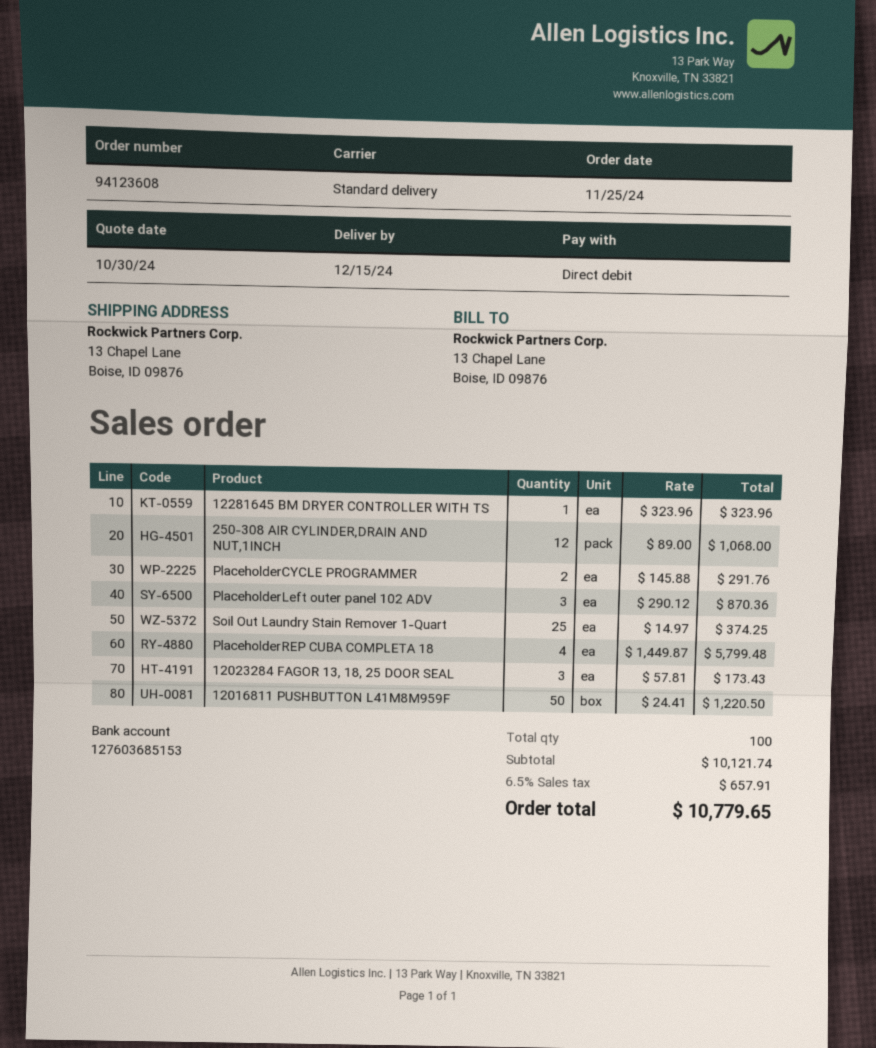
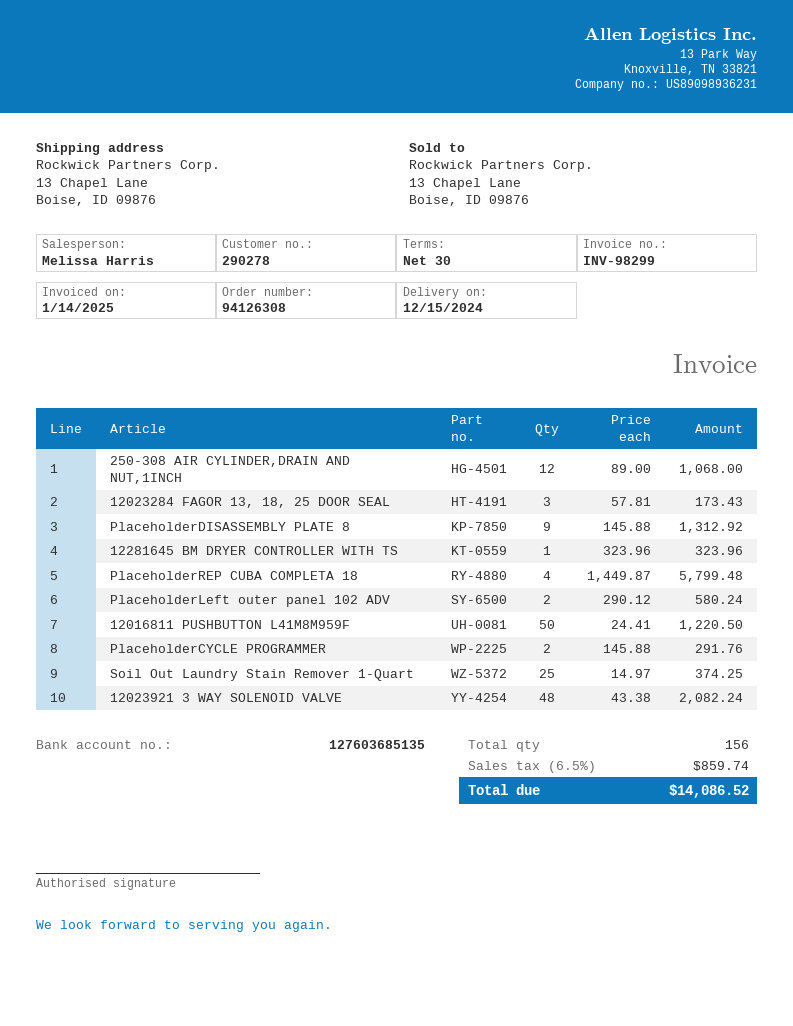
order number: 94123608 -> 94126308
bank account: 127603685153 -> 127603685135
PlaceholderLeft outer panel 102 ADV: 3 x 290.12 = 870.36 -> 2 x 290.12 = 580.24
PlaceholderDISASSEMBLY PLATE 8: none -> 9 x 145.88 = 1312.92
12023921 3 WAY SOLENOID VALVE: none -> 48 x 43.38 = 2082.24
total quantity: 100 -> 156
tax: 6.5% = 657.91 -> 6.5% = 859.74
total: 10779.65 -> 14086.52

